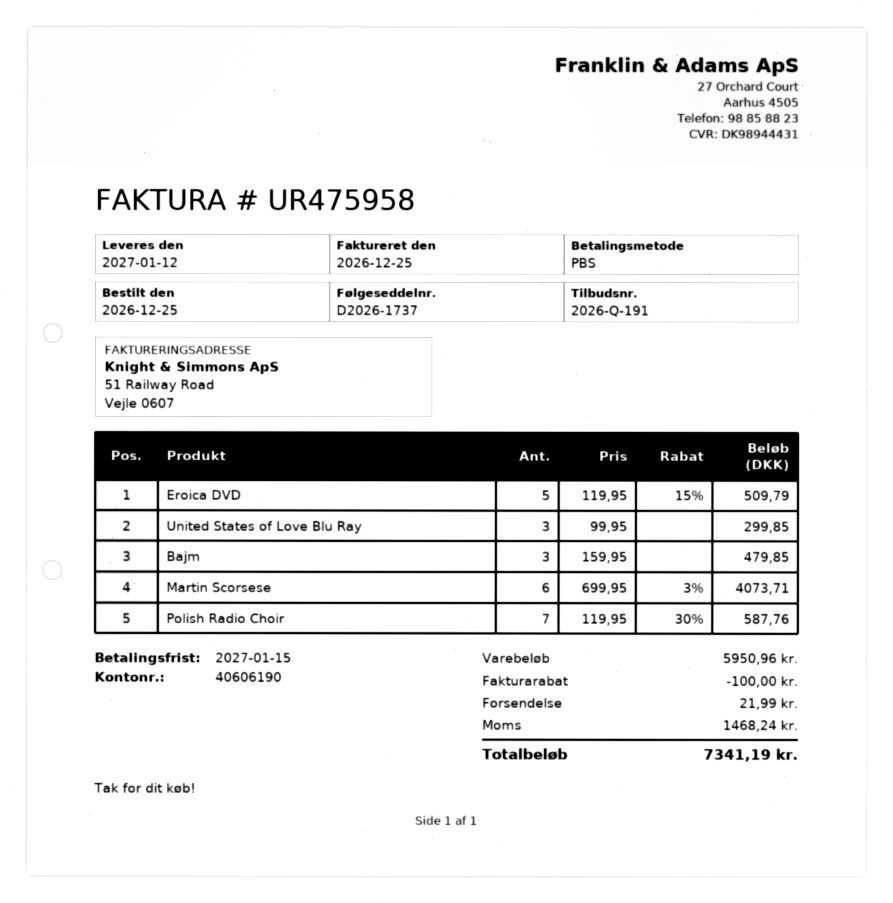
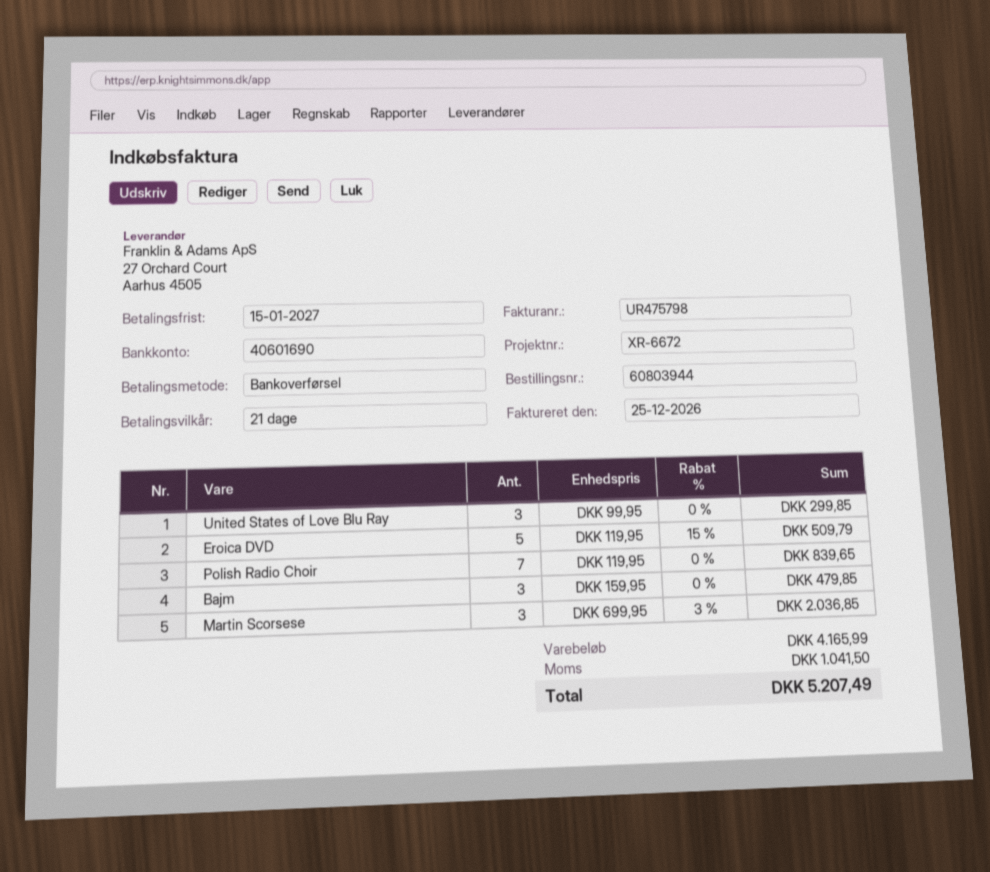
invoice number: UR475958 -> UR475798
payment method: direct debit -> bank transfer
bank account: 40606190 -> 40601690
Martin Scorsese: 6 x 699.95 - 3% = 4073.71 -> 3 x 699.95 - 3% = 2036.85
Polish Radio Choir: 7 x 119.95 - 30% = 587.76 -> 7 x 119.95 = 839.65
subtotal: 5950.96 -> 4165.99
discount: 100.00 -> none
shipping: 21.99 -> none
tax: 1468.24 -> 1041.50
total: 7341.19 -> 5207.49

